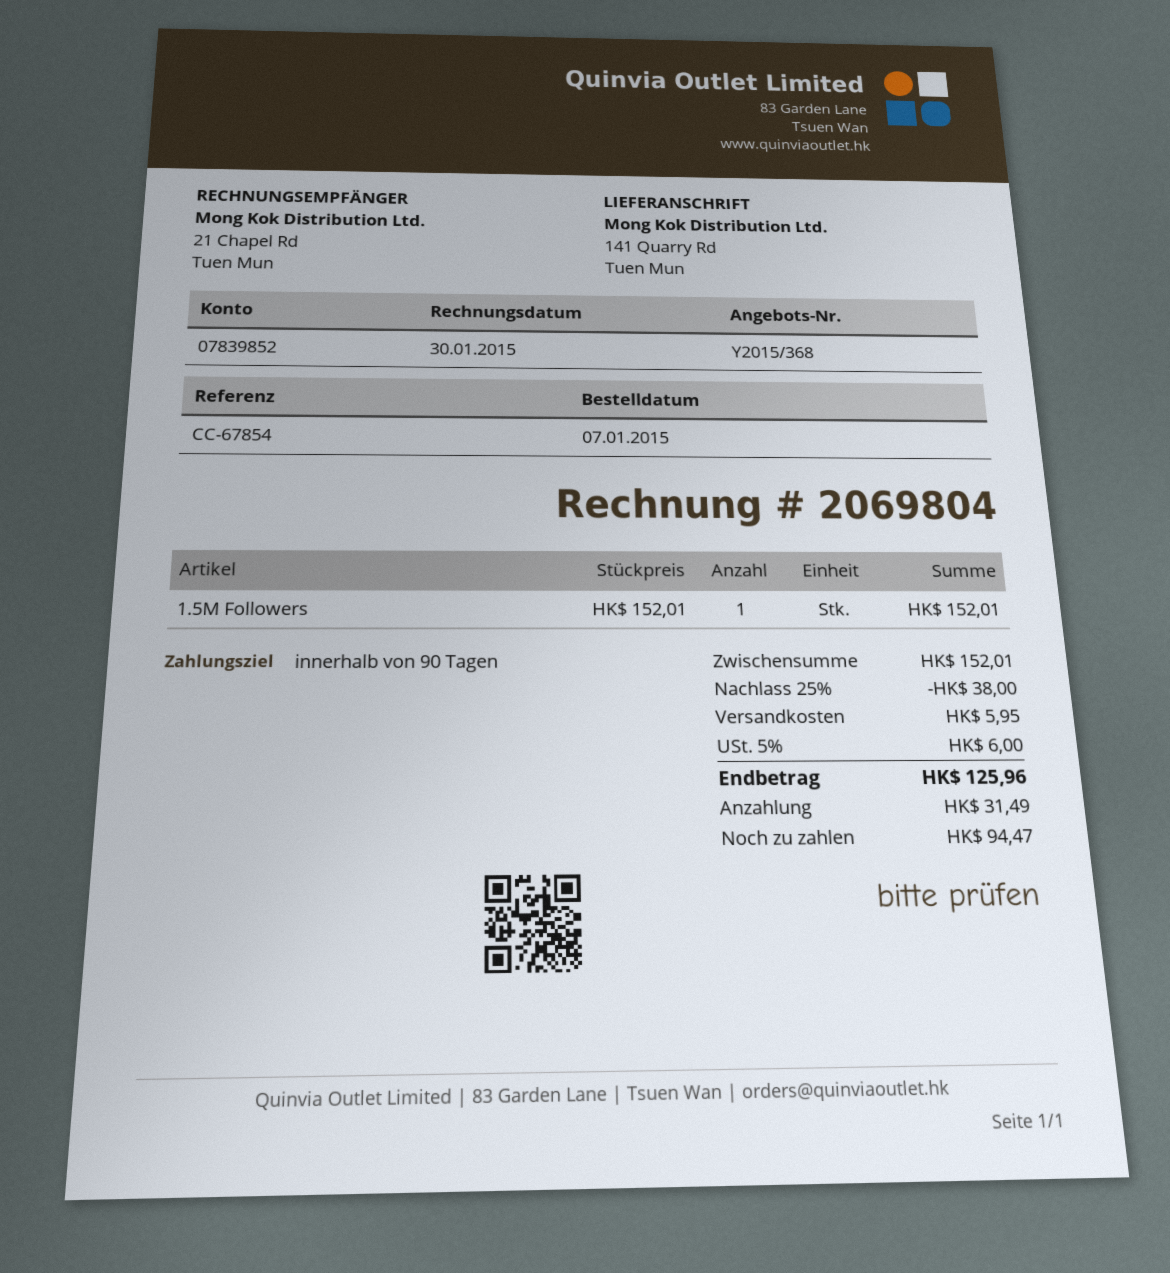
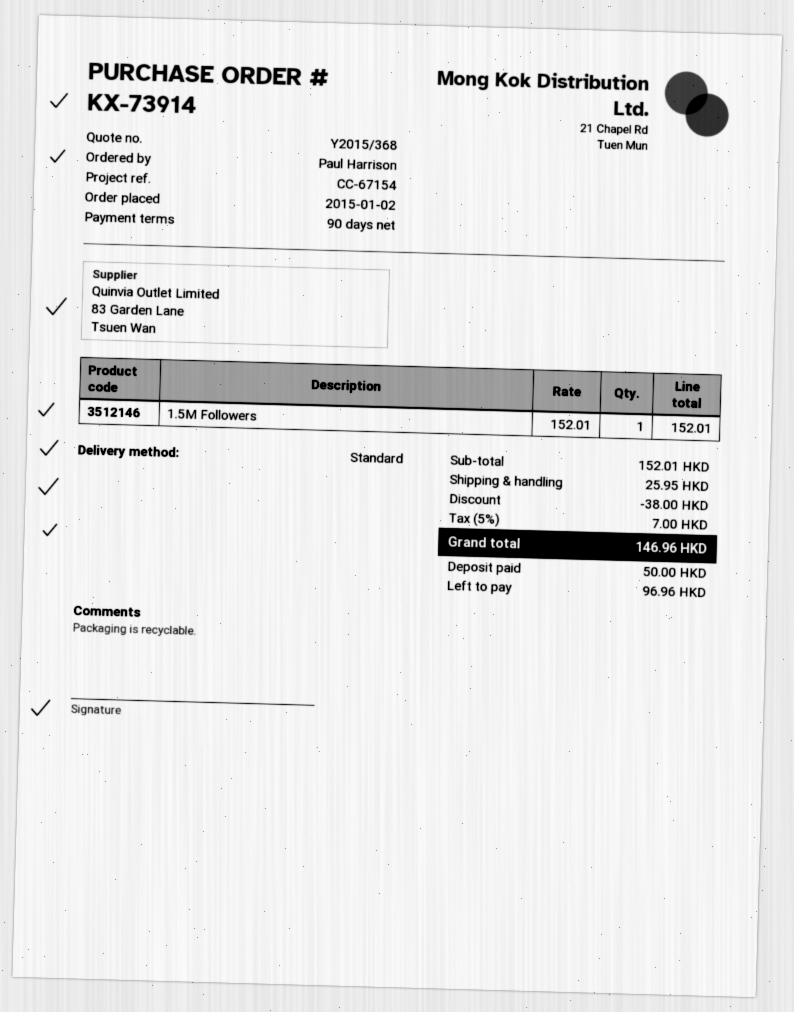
order date: 2015-01-07 -> 2015-01-02
reference: CC-67854 -> CC-67154
shipping: 5.95 -> 25.95
tax: 5% = 6.00 -> 5% = 7.00
total: 125.96 -> 146.96
deposit: 31.49 -> 50.00
balance: 94.47 -> 96.96

